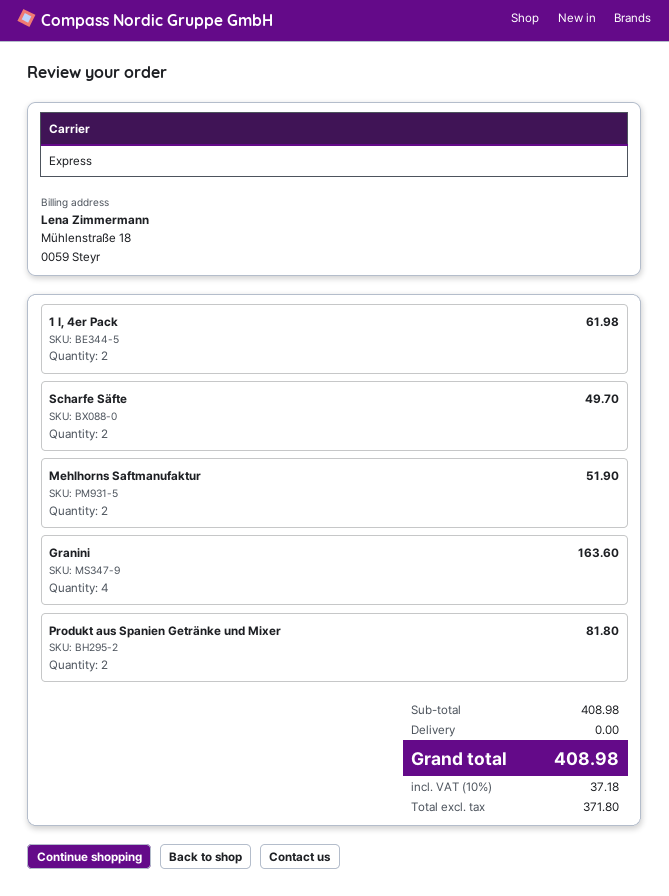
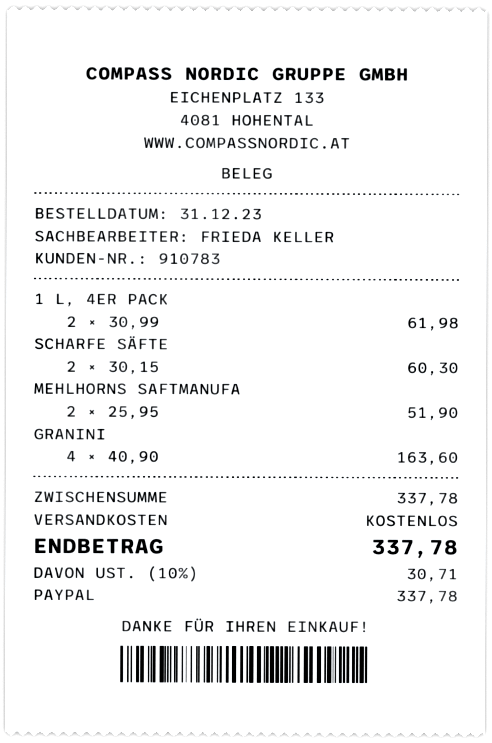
Scharfe Säfte: 2 for 49.70 -> 2 for 60.30
Produkt aus Spanien Getränke und Mixer: 2 for 81.80 -> none
subtotal: 408.98 -> 337.78
tax: 10% = 37.18 -> 10% = 30.71
total: 408.98 -> 337.78

